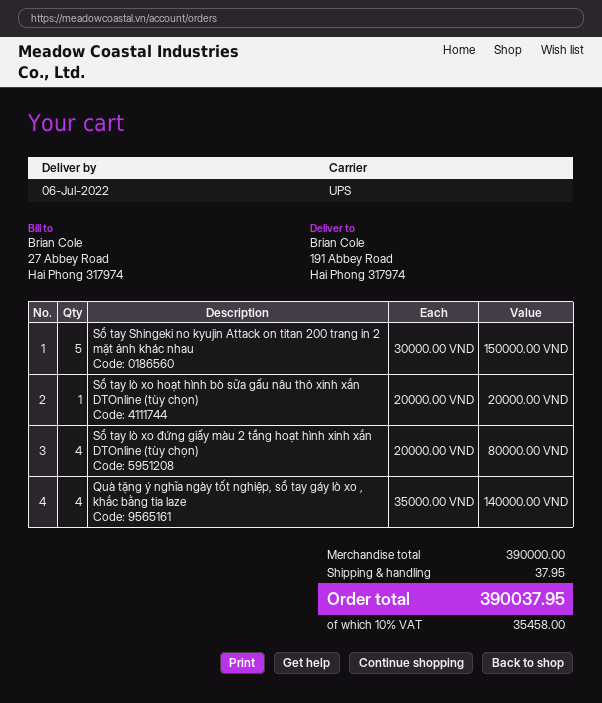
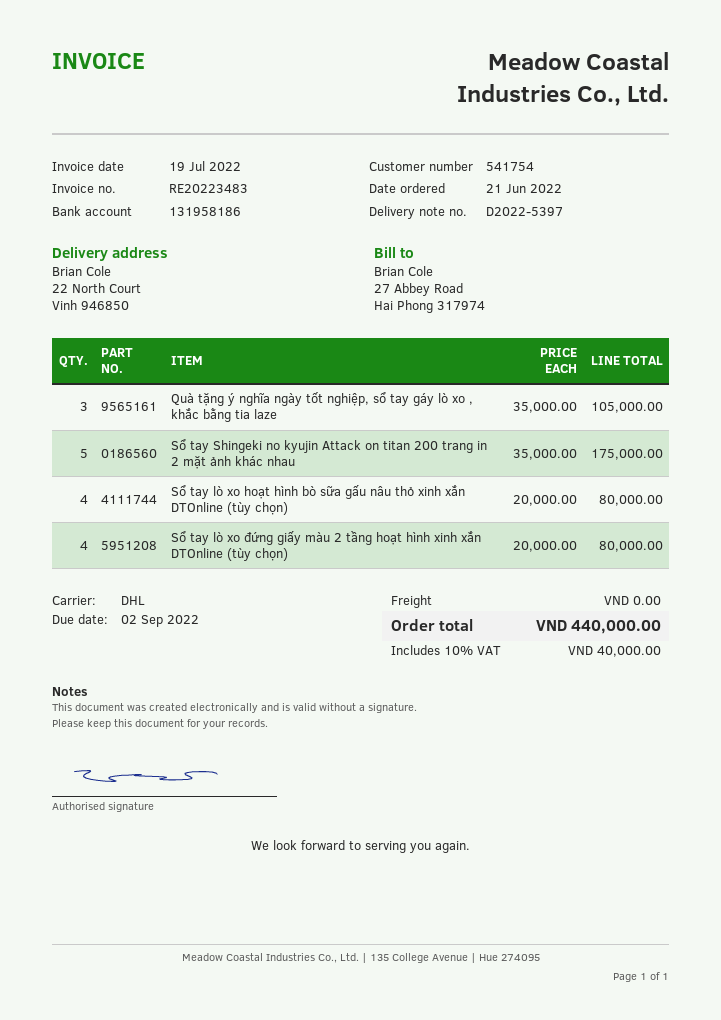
shipping method: UPS -> DHL
ship to: 191 Abbey Road, Hai Phong 317974 -> 22 North Court, Vinh 946850
Sổ tay Shingeki no kyujin Attack on titan 200 trang in 2 mặt ảnh khác nhau: 5 x 30000.00 = 150000.00 -> 5 x 35000.00 = 175000.00
Sổ tay lò xo hoạt hình bò sữa gấu nâu thỏ xinh xắn DTOnline (tùy chọn): 1 x 20000.00 = 20000.00 -> 4 x 20000.00 = 80000.00
Quà tặng ý nghĩa ngày tốt nghiệp, sổ tay gáy lò xo , khắc bằng tia laze: 4 x 35000.00 = 140000.00 -> 3 x 35000.00 = 105000.00
shipping: 37.95 -> 0.00
tax: 10% = 35458.00 -> 10% = 40000.00
total: 390037.95 -> 440000.00

